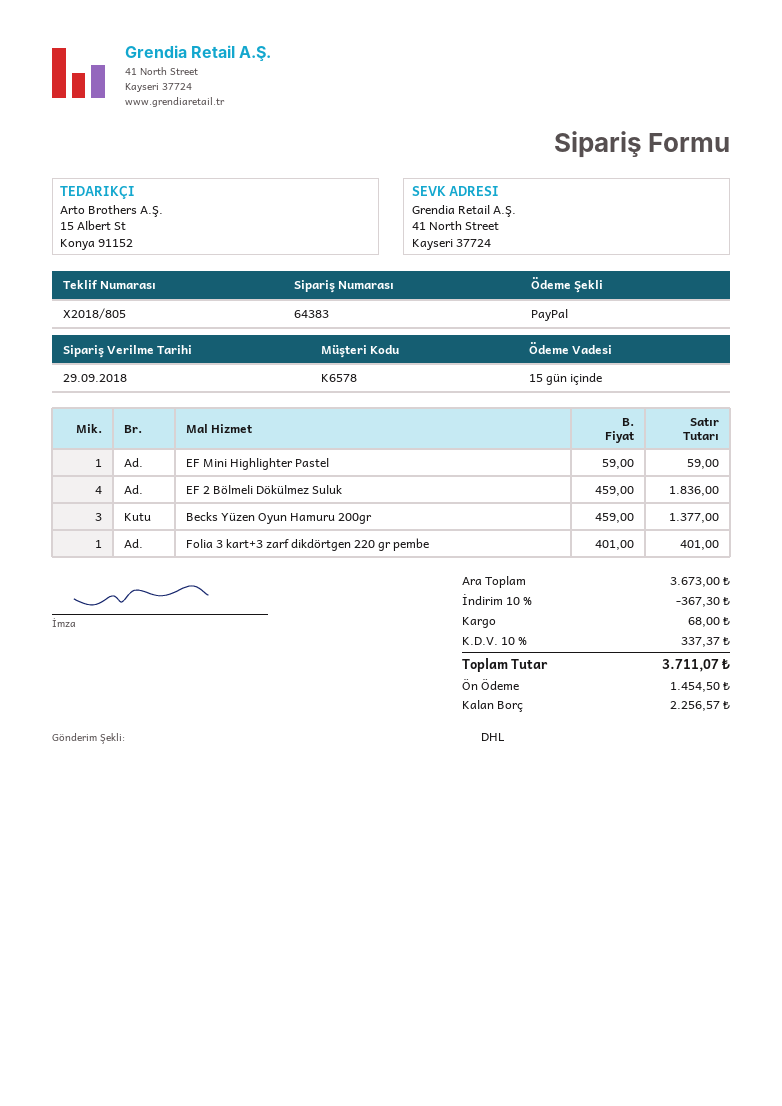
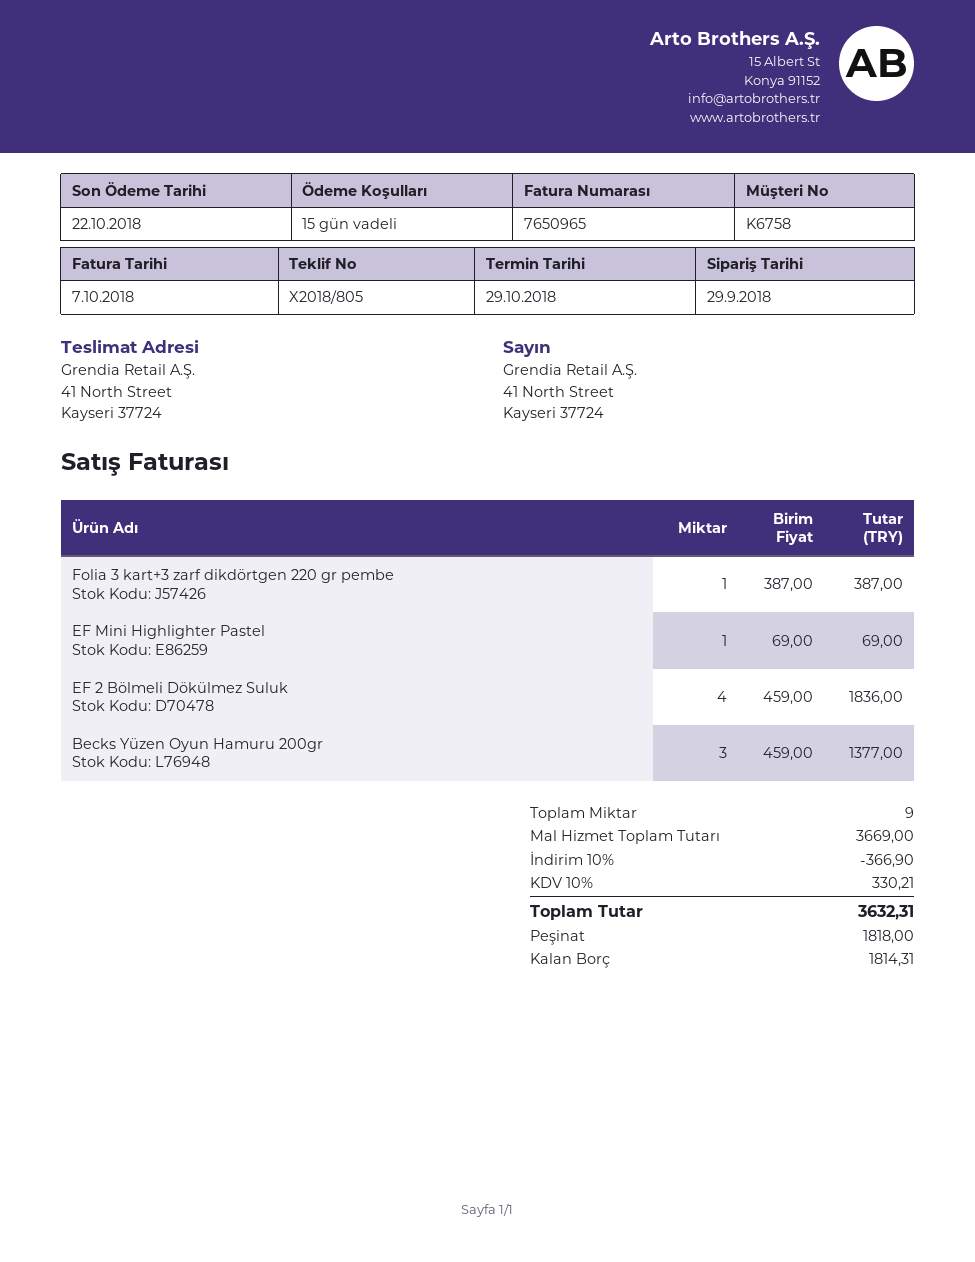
customer number: K6578 -> K6758
EF Mini Highlighter Pastel: 1 x 59.00 = 59.00 -> 1 x 69.00 = 69.00
Folia 3 kart+3 zarf dikdörtgen 220 gr pembe: 1 x 401.00 = 401.00 -> 1 x 387.00 = 387.00
subtotal: 3673.00 -> 3669.00
discount: 10% = 367.30 -> 10% = 366.90
shipping: 68.00 -> none
tax: 10% = 337.37 -> 10% = 330.21
total: 3711.07 -> 3632.31
deposit: 1454.50 -> 1818.00
balance: 2256.57 -> 1814.31

